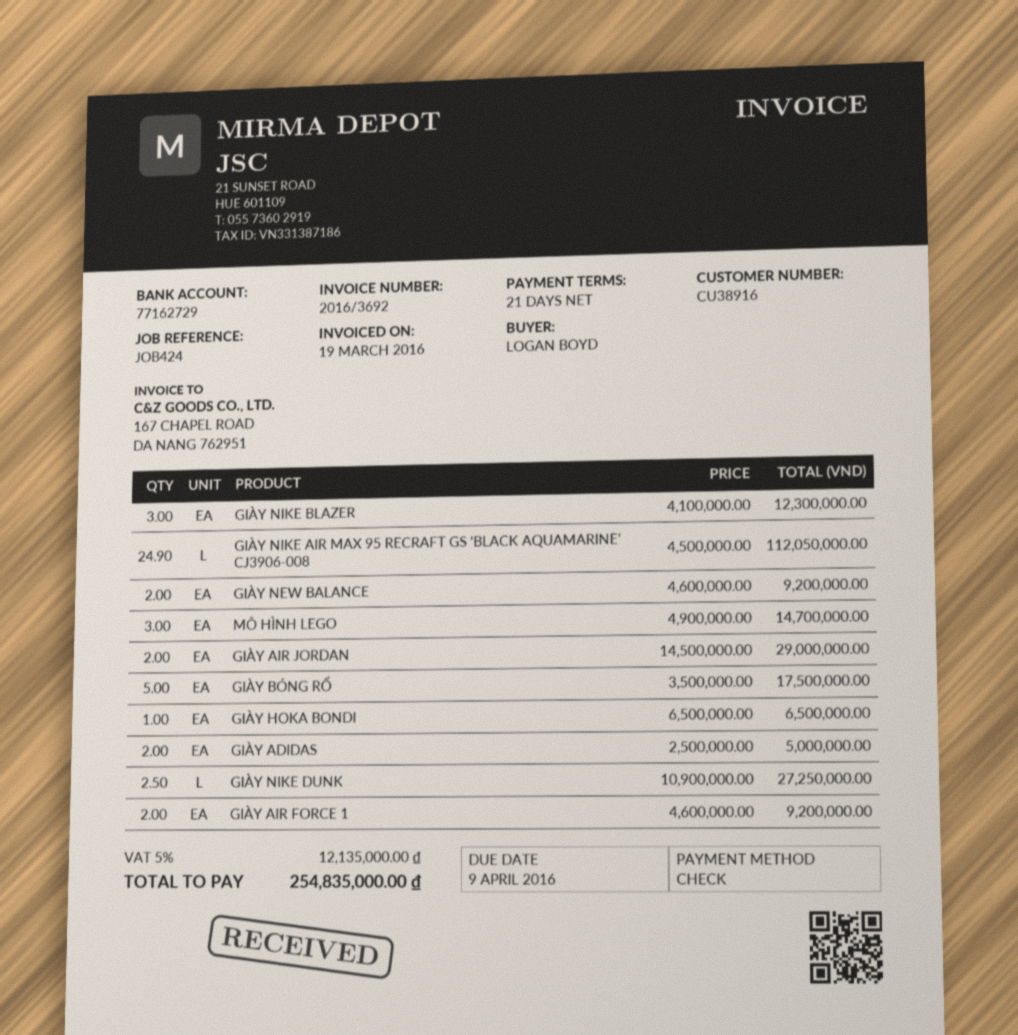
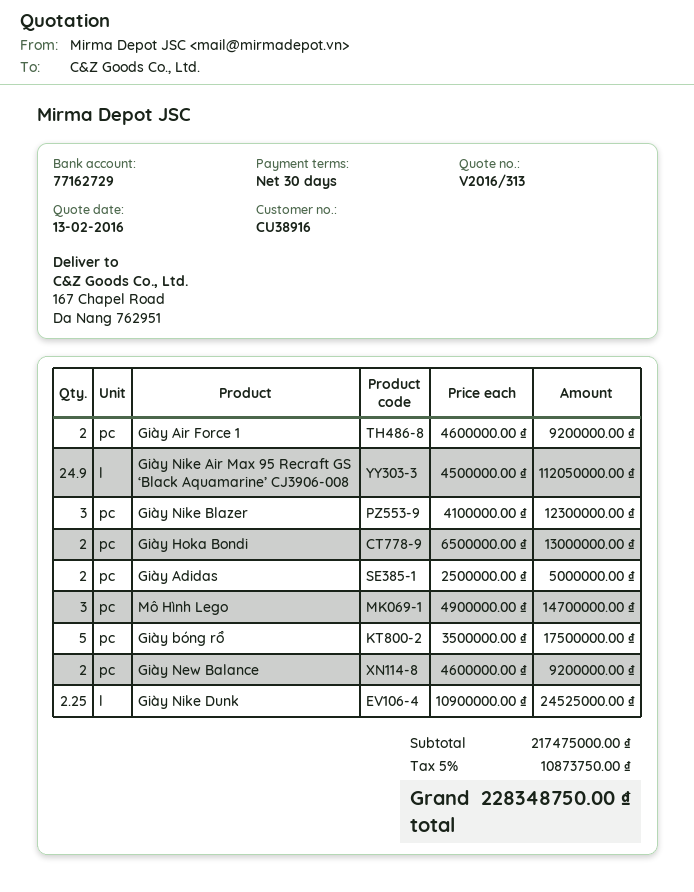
payment terms: 21 days -> 30 days
GIÀY AIR JORDAN: 2 x 14500000.00 = 29000000.00 -> none
GIÀY HOKA BONDI: 1 x 6500000.00 = 6500000.00 -> 2 x 6500000.00 = 13000000.00
GIÀY NIKE DUNK: 2.5 x 10900000.00 = 27250000.00 -> 2.25 x 10900000.00 = 24525000.00
tax: 5% = 12135000.00 -> 5% = 10873750.00
total: 254835000.00 -> 228348750.00

